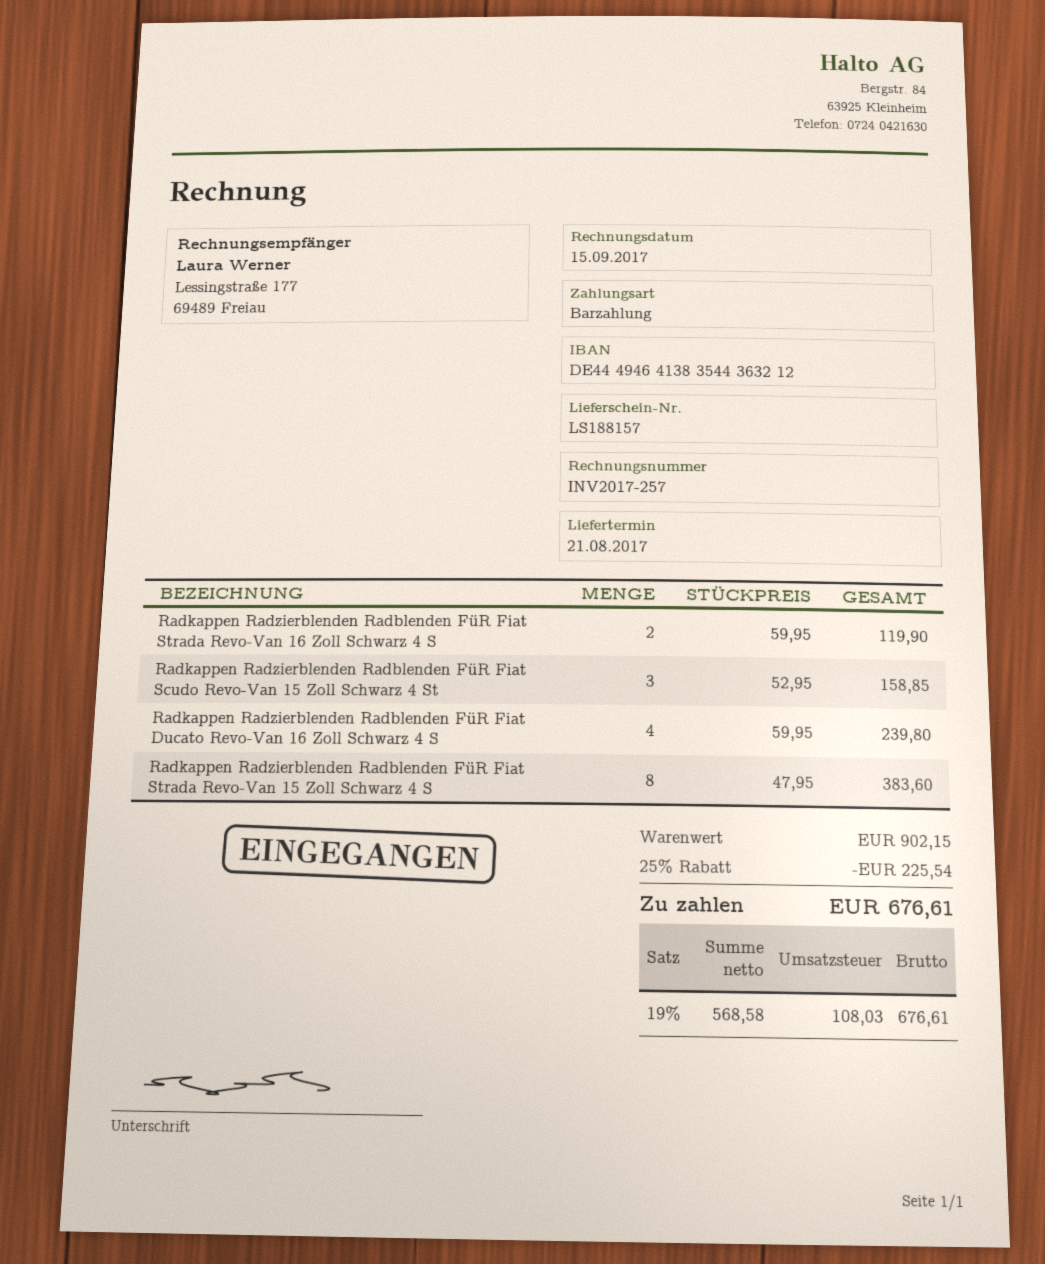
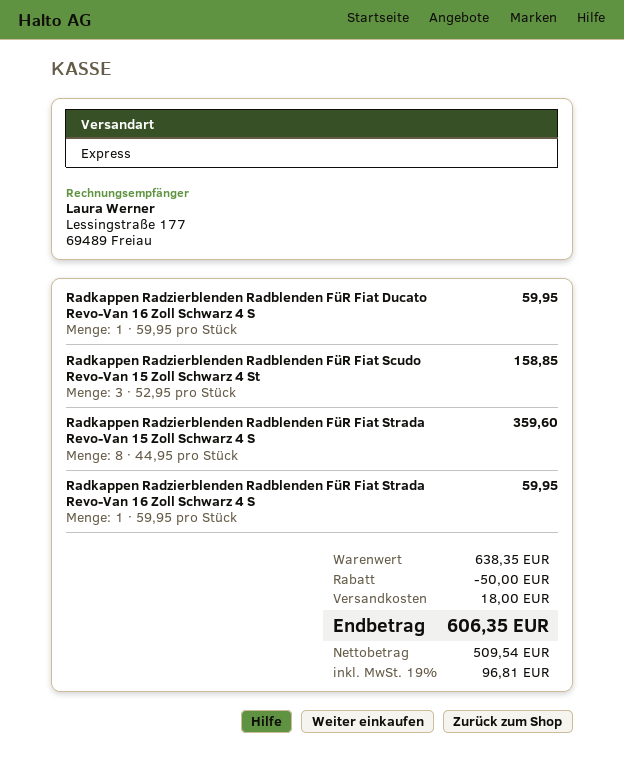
Radkappen Radzierblenden Radblenden FüR Fiat Strada Revo-Van 16 Zoll Schwarz 4 S: 2 x 59.95 = 119.90 -> 1 x 59.95 = 59.95
Radkappen Radzierblenden Radblenden FüR Fiat Ducato Revo-Van 16 Zoll Schwarz 4 S: 4 x 59.95 = 239.80 -> 1 x 59.95 = 59.95
Radkappen Radzierblenden Radblenden FüR Fiat Strada Revo-Van 15 Zoll Schwarz 4 S: 8 x 47.95 = 383.60 -> 8 x 44.95 = 359.60
subtotal: 902.15 -> 638.35
discount: 225.54 -> 50.00
shipping: none -> 18.00
net: 568.58 -> 509.54
tax: 19% = 108.03 -> 19% = 96.81
total: 676.61 -> 606.35

